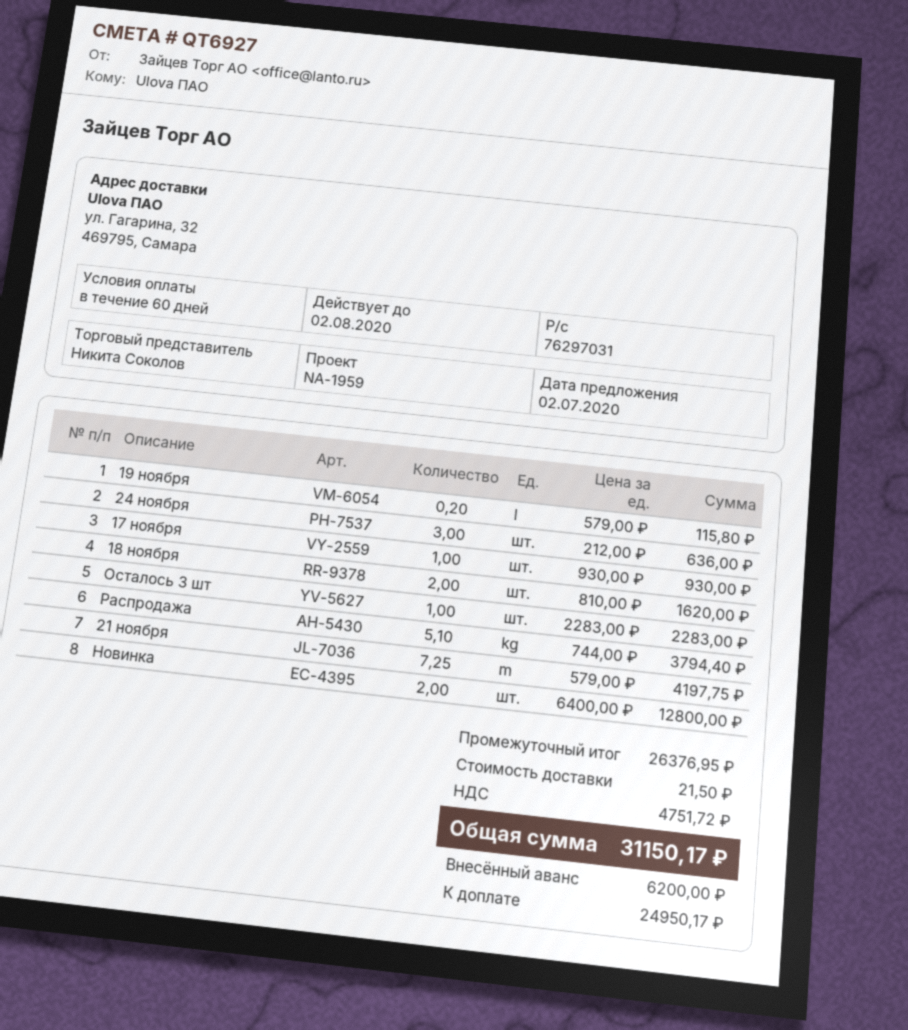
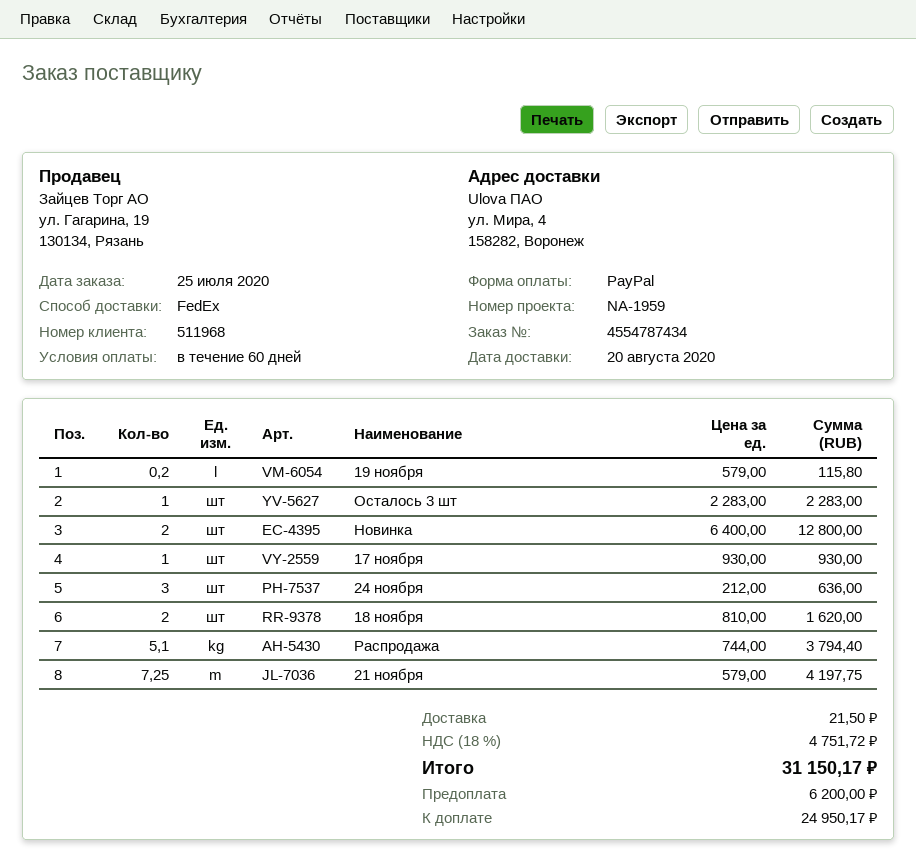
ship to: ул. Гагарина, 32, 469795, Самара -> ул. Мира, 4, 158282, Воронеж

